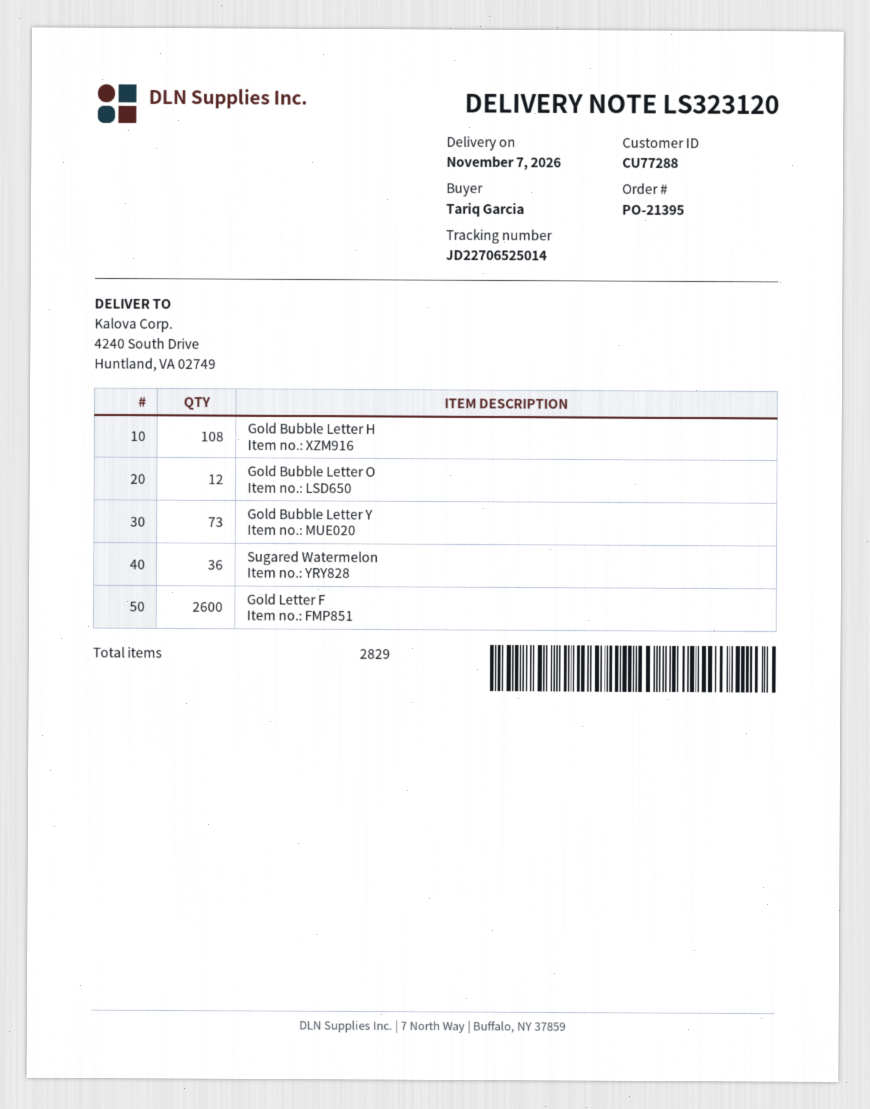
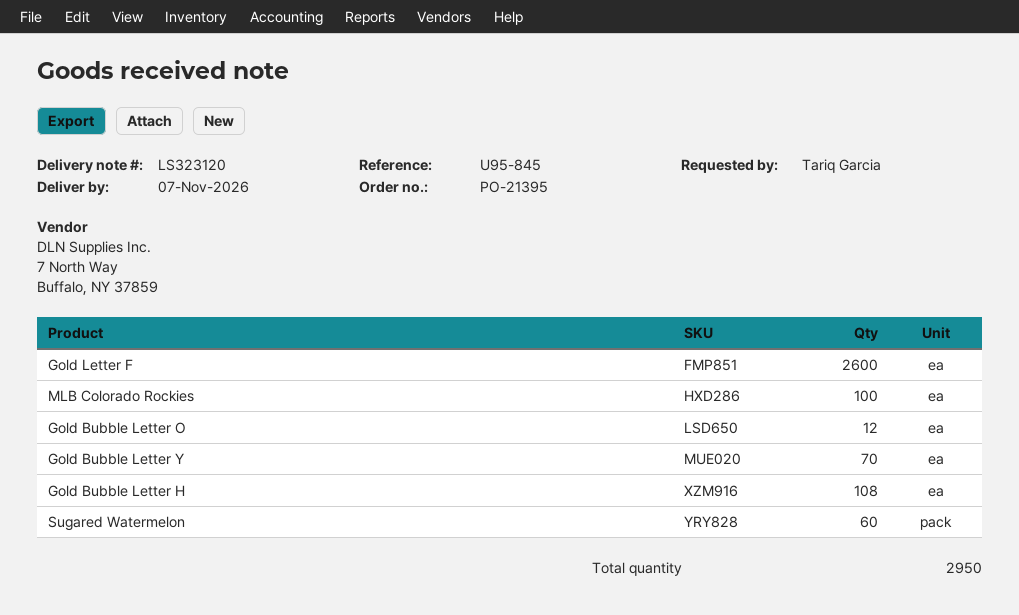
Gold Bubble Letter Y: 73 -> 70
Sugared Watermelon: 36 -> 60
MLB Colorado Rockies: none -> 100
total quantity: 2829 -> 2950

